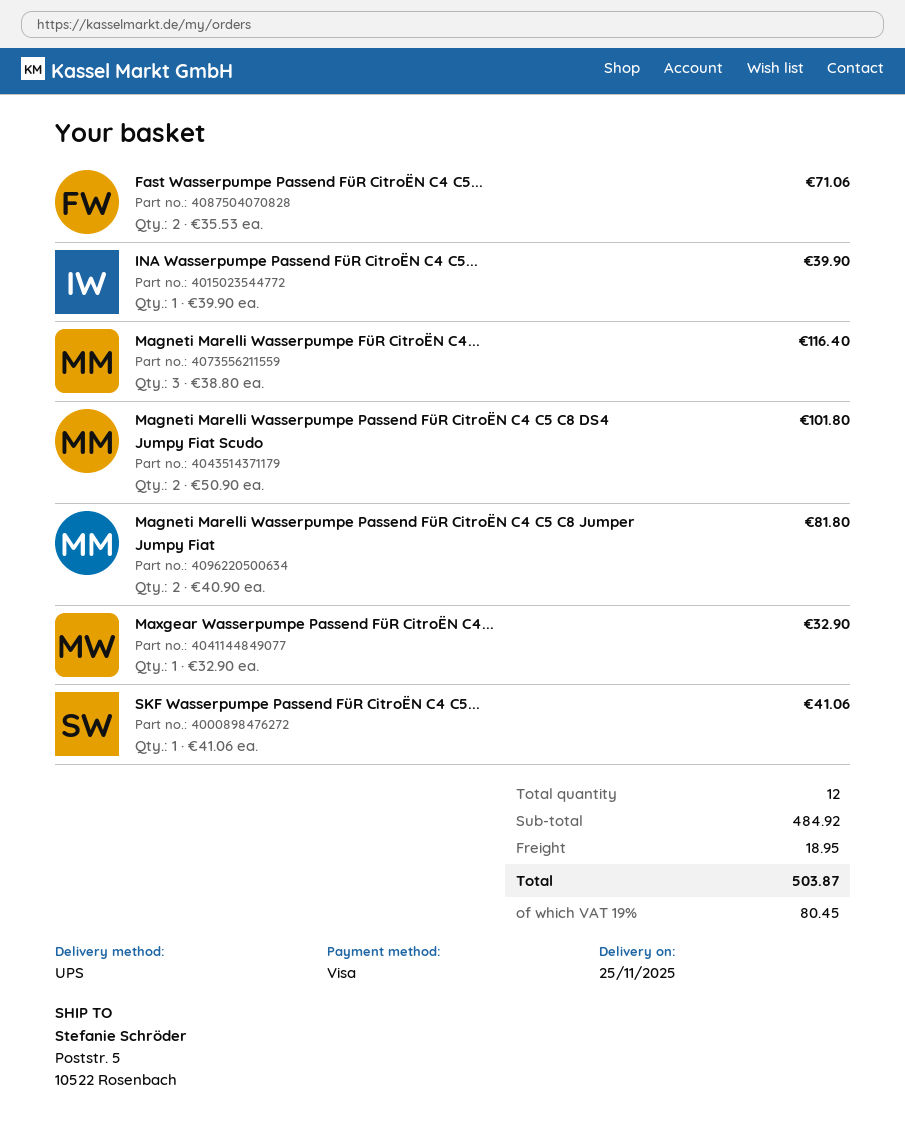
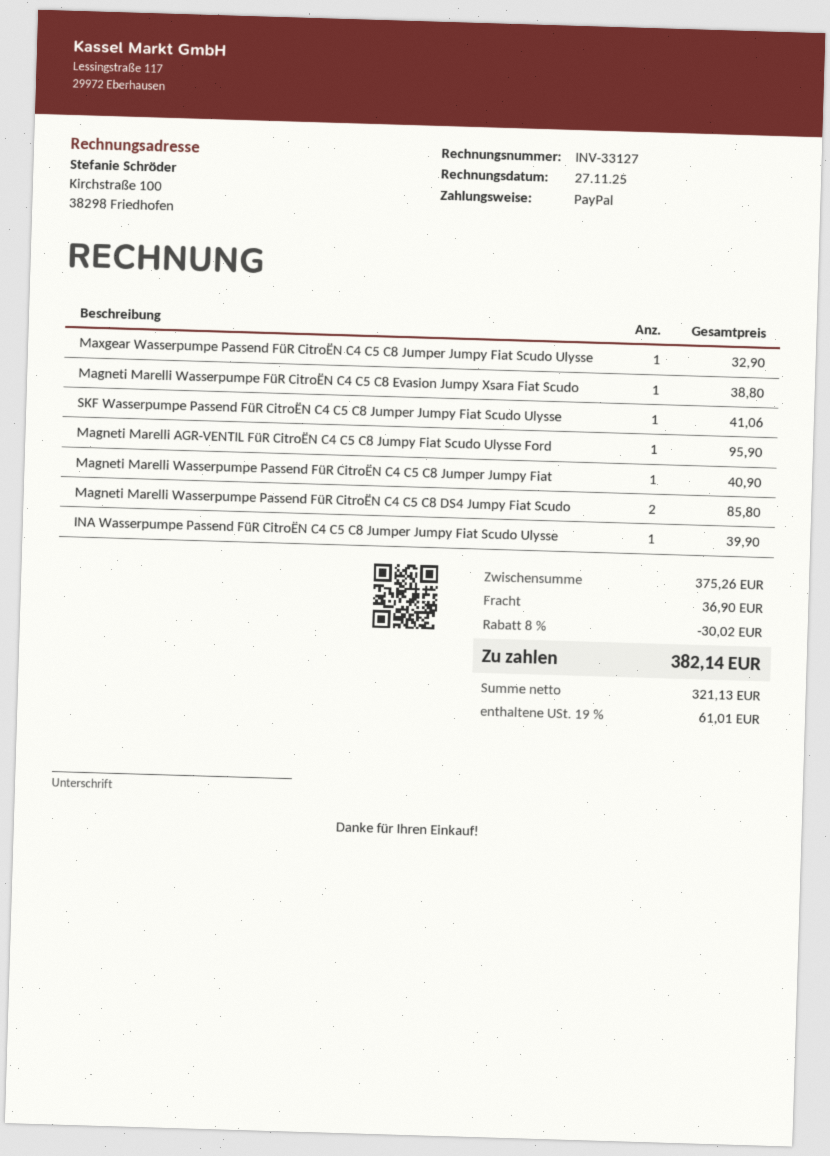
payment method: Visa -> PayPal
Fast Wasserpumpe Passend FüR CitroËN C4 C5...: 2 for 71.06 -> none
Magneti Marelli Wasserpumpe FüR CitroËN C4...: 3 for 116.40 -> 1 for 38.80
Magneti Marelli Wasserpumpe Passend FüR CitroËN C4 C5 C8 DS4 Jumpy Fiat Scudo: 2 for 101.80 -> 2 for 85.80
Magneti Marelli Wasserpumpe Passend FüR CitroËN C4 C5 C8 Jumper Jumpy Fiat: 2 for 81.80 -> 1 for 40.90
Magneti Marelli AGR-VENTIL FüR CitroËN C4 C5 C8 Jumpy Fiat Scudo Ulysse Ford: none -> 1 for 95.90
subtotal: 484.92 -> 375.26
discount: none -> 8% = 30.02
shipping: 18.95 -> 36.90
tax: 19% = 80.45 -> 19% = 61.01
total: 503.87 -> 382.14

